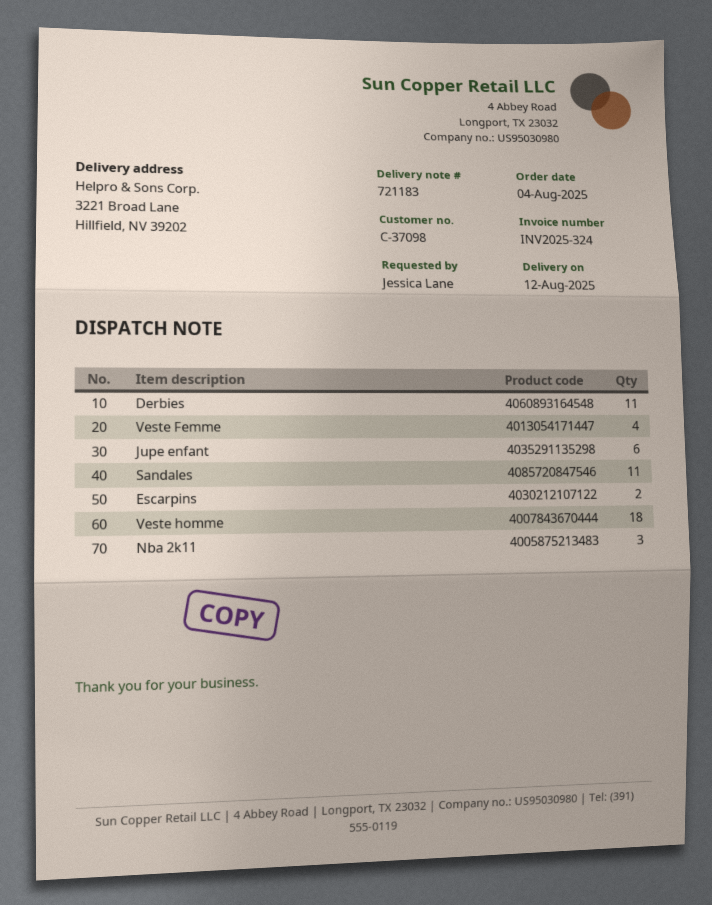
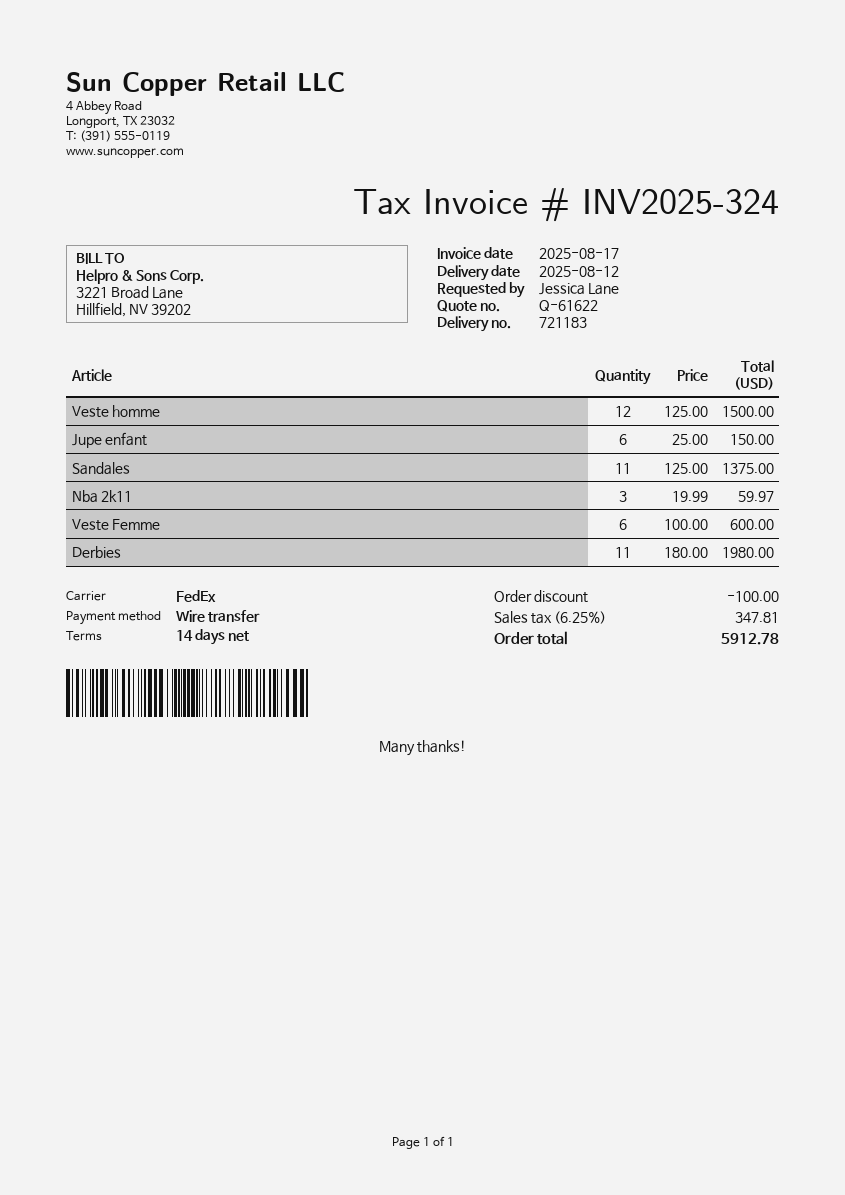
Veste Femme: 4 -> 6
Escarpins: 2 -> none
Veste homme: 18 -> 12

